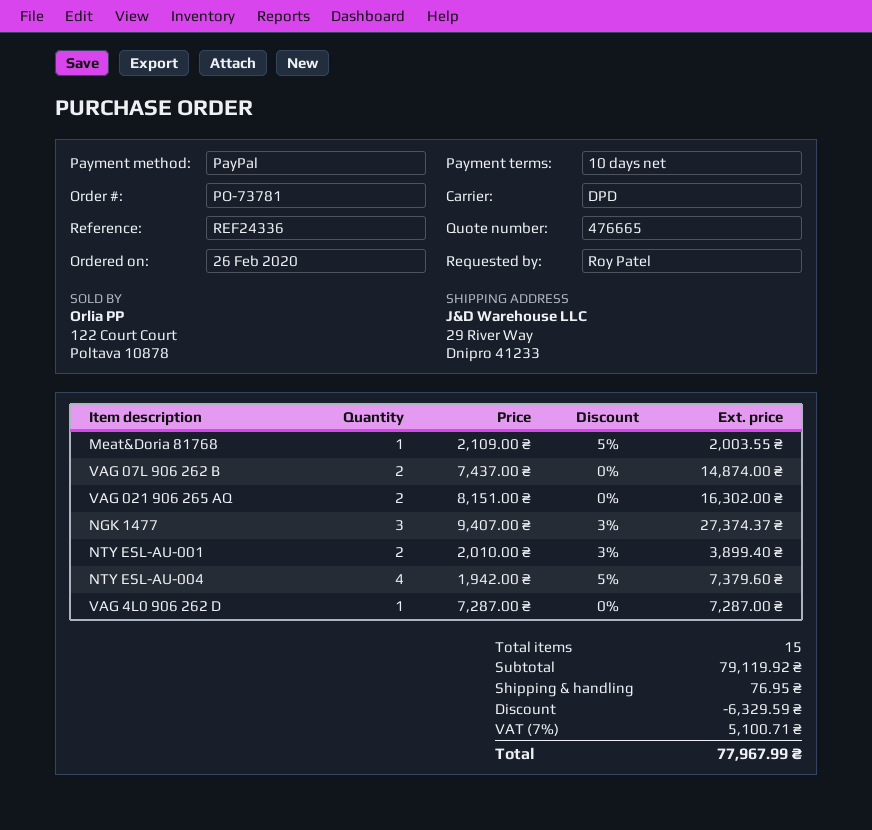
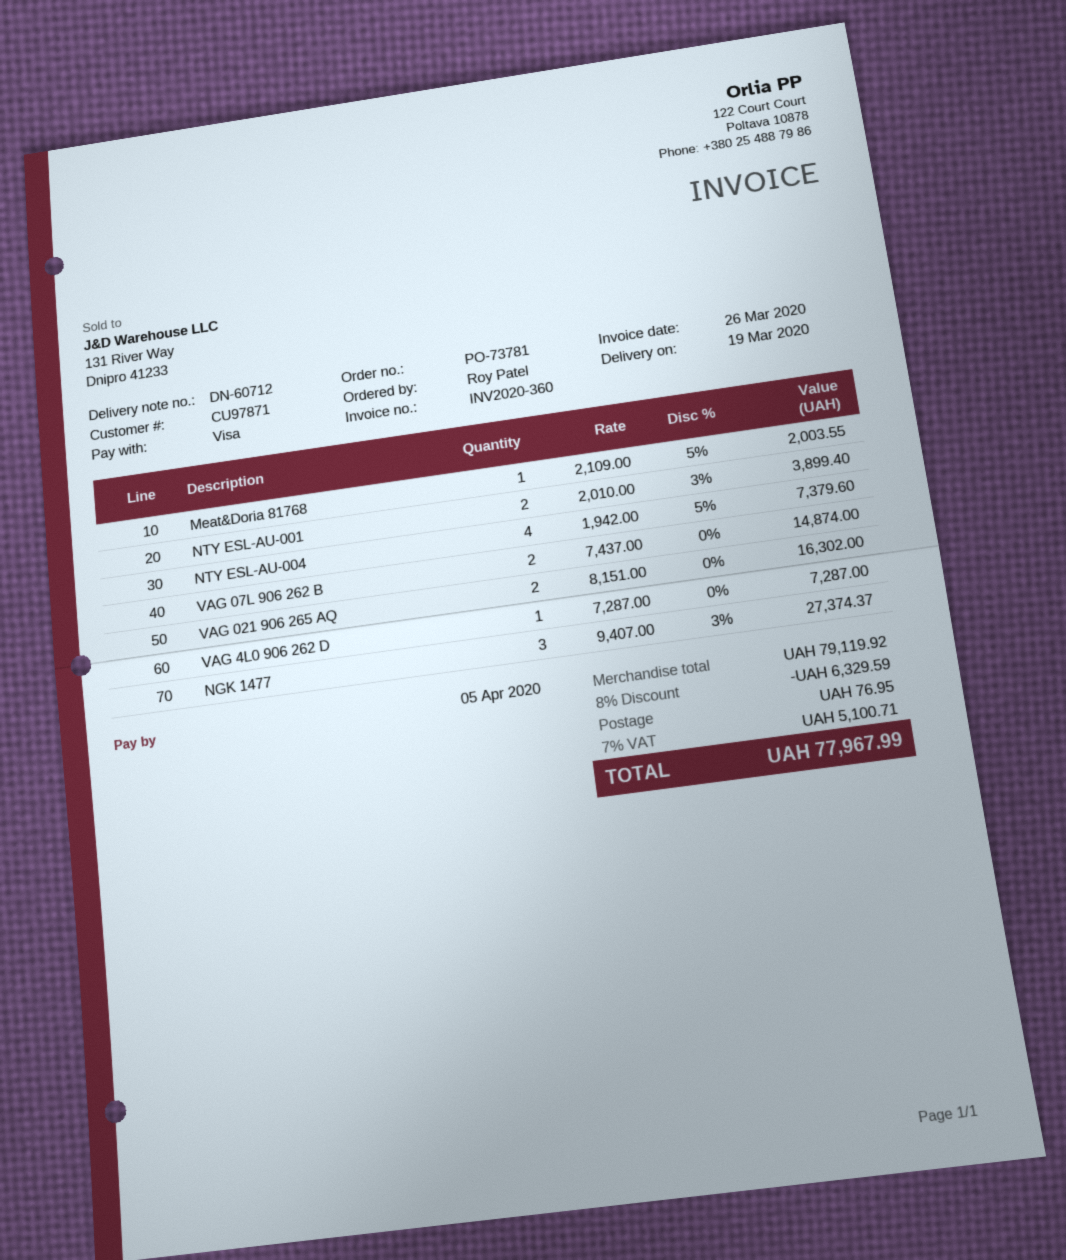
payment method: PayPal -> Visa

